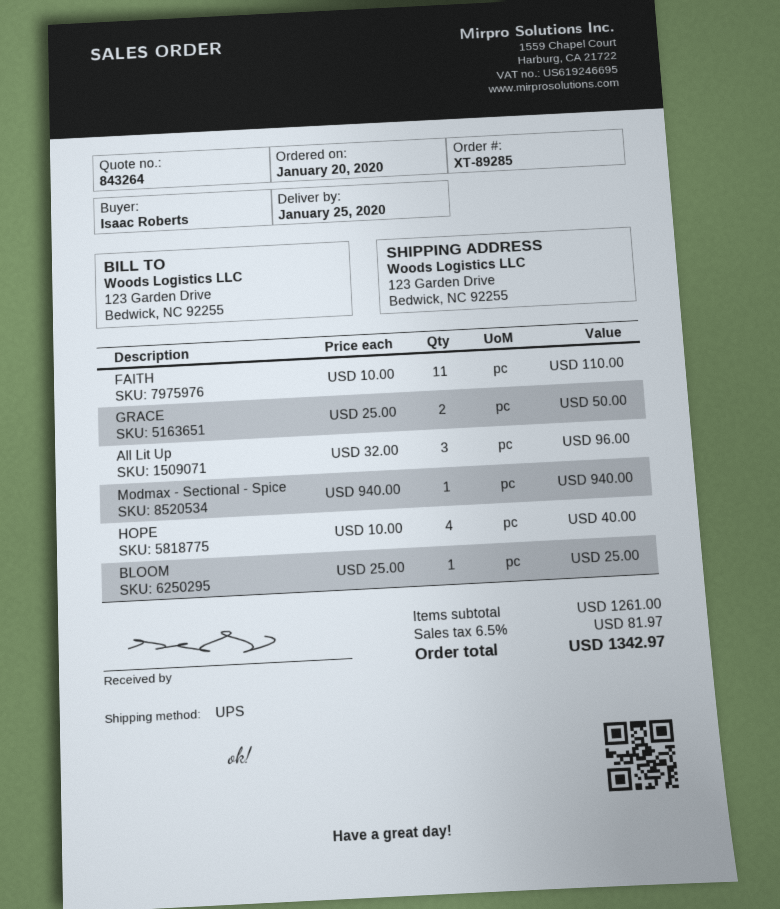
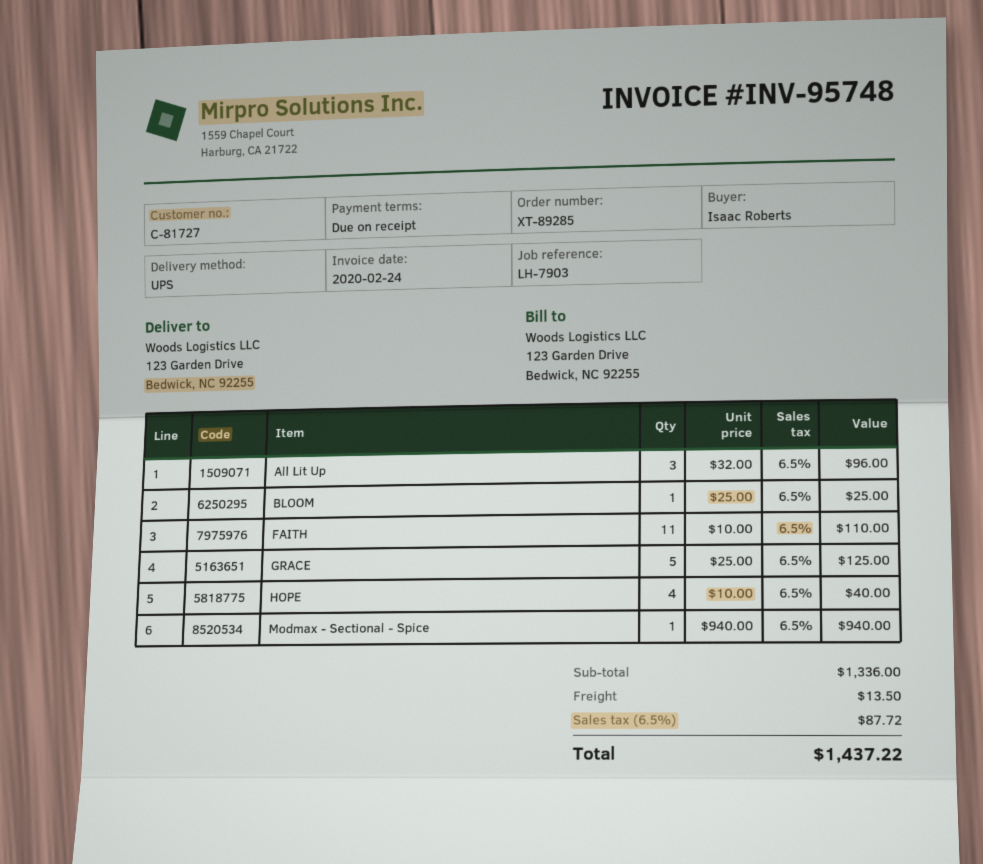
GRACE: 2 x 25.00 = 50.00 -> 5 x 25.00 = 125.00
subtotal: 1261.00 -> 1336.00
shipping: none -> 13.50
tax: 6.5% = 81.97 -> 6.5% = 87.72
total: 1342.97 -> 1437.22

